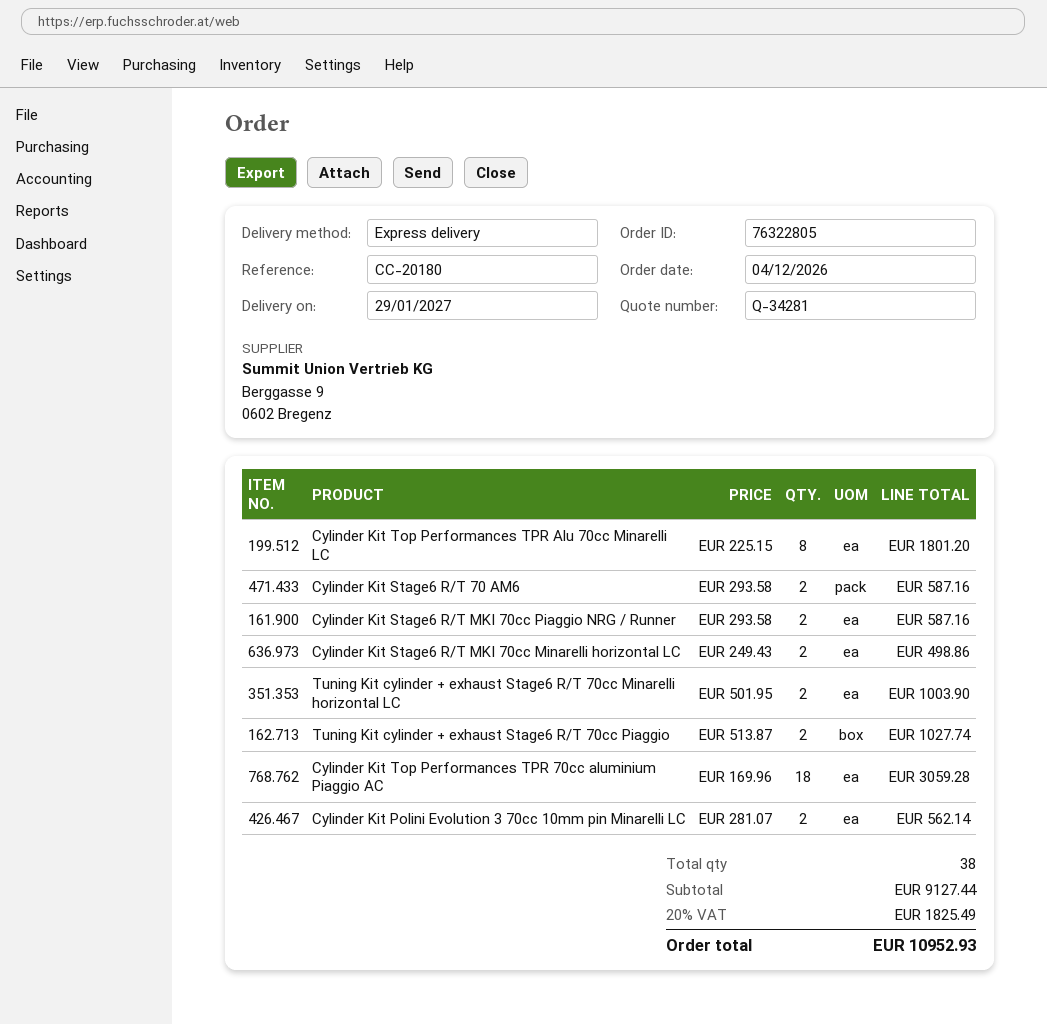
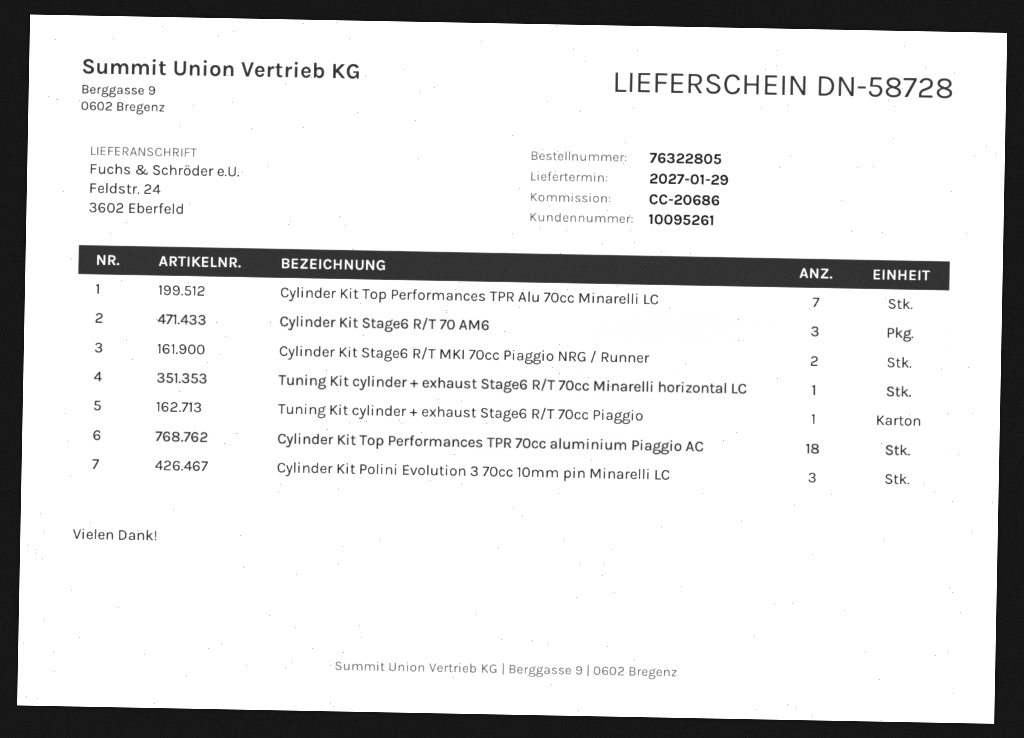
reference: CC-20180 -> CC-20686
Cylinder Kit Top Performances TPR Alu 70cc Minarelli LC: 8 -> 7
Cylinder Kit Stage6 R/T 70 AM6: 2 -> 3
Cylinder Kit Stage6 R/T MKI 70cc Minarelli horizontal LC: 2 -> none
Tuning Kit cylinder + exhaust Stage6 R/T 70cc Minarelli horizontal LC: 2 -> 1
Tuning Kit cylinder + exhaust Stage6 R/T 70cc Piaggio: 2 -> 1
Cylinder Kit Polini Evolution 3 70cc 10mm pin Minarelli LC: 2 -> 3

